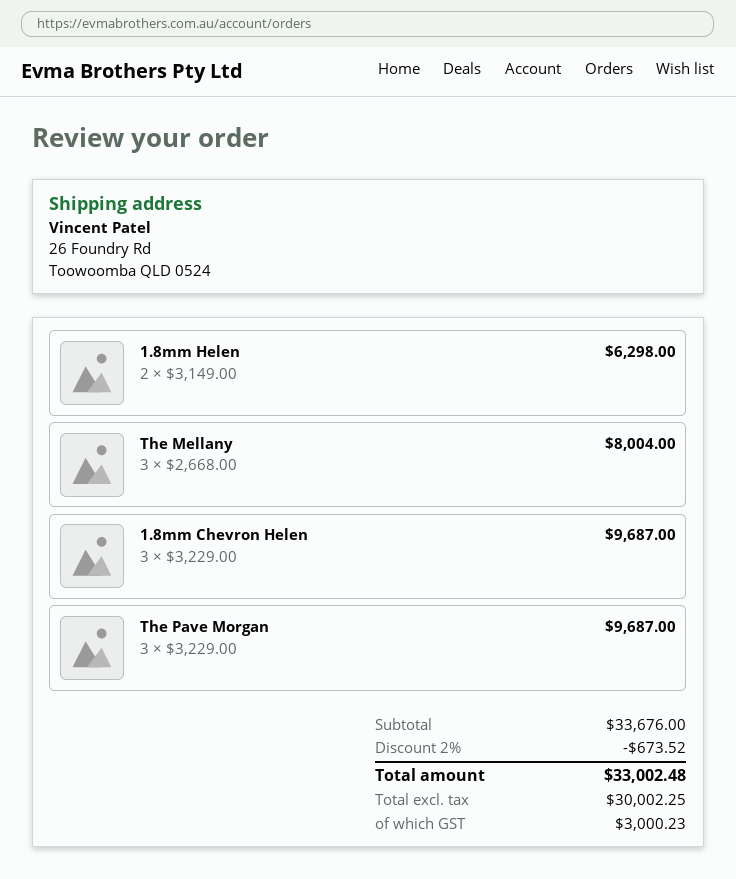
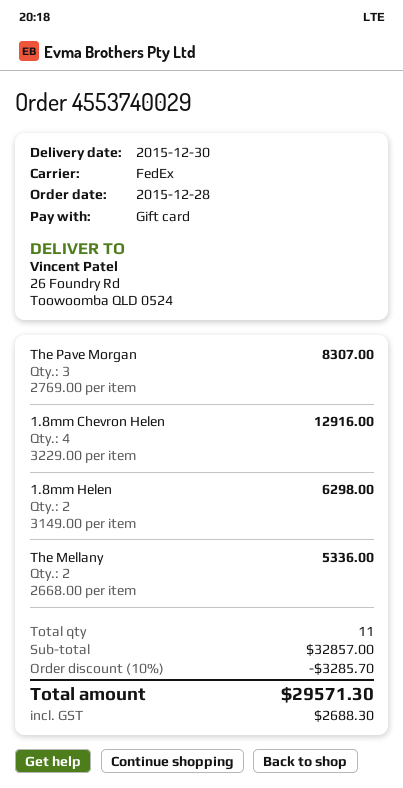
The Mellany: 3 x 2668.00 = 8004.00 -> 2 x 2668.00 = 5336.00
1.8mm Chevron Helen: 3 x 3229.00 = 9687.00 -> 4 x 3229.00 = 12916.00
The Pave Morgan: 3 x 3229.00 = 9687.00 -> 3 x 2769.00 = 8307.00
subtotal: 33676.00 -> 32857.00
discount: 2% = 673.52 -> 10% = 3285.70
tax: 3000.23 -> 2688.30
total: 33002.48 -> 29571.30

